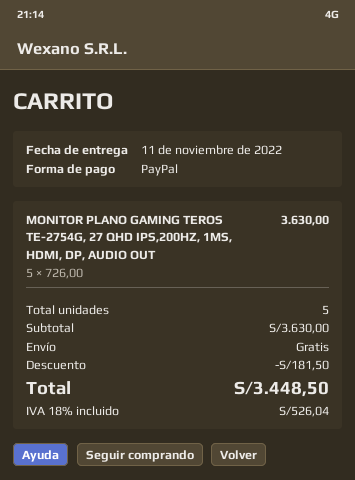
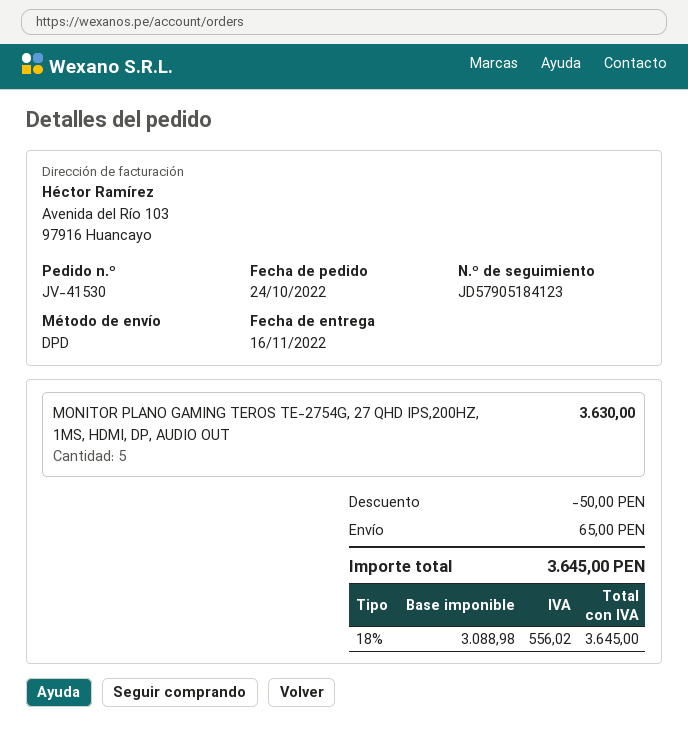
delivery date: 2022-11-11 -> 2022-11-16
discount: 181.50 -> 50.00
shipping: 0.00 -> 65.00
tax: 18% = 526.04 -> 18% = 556.02
total: 3448.50 -> 3645.00

